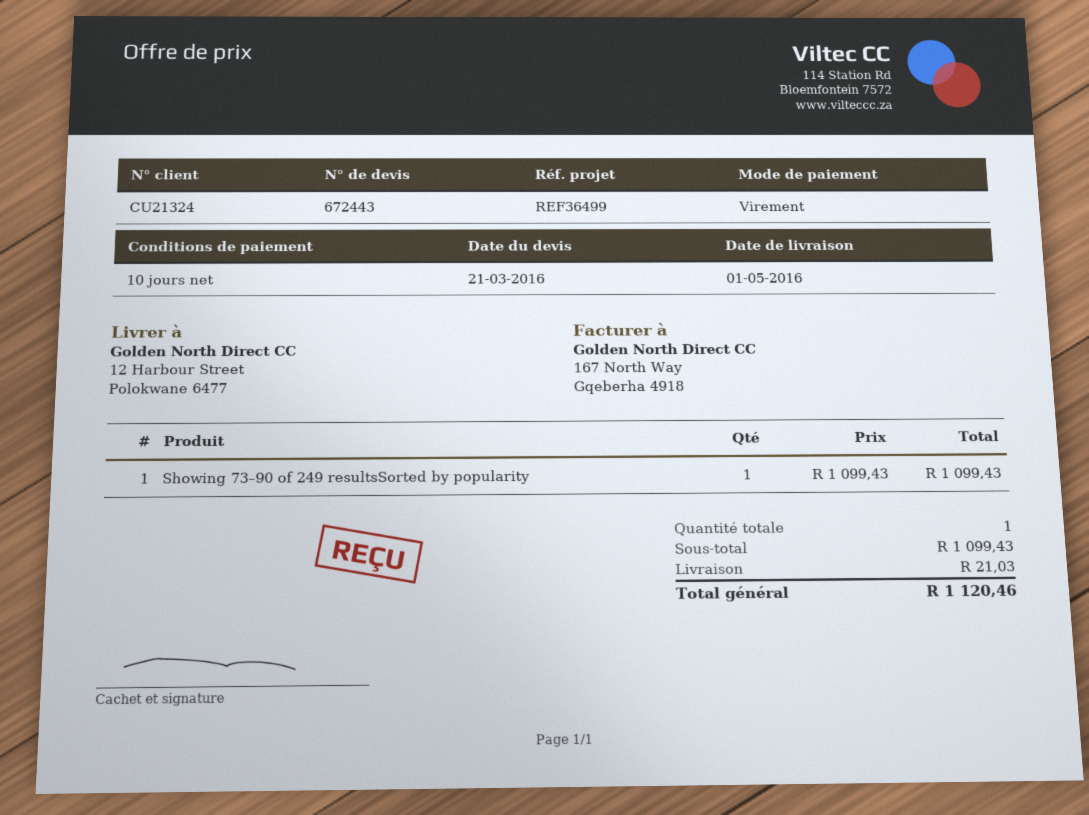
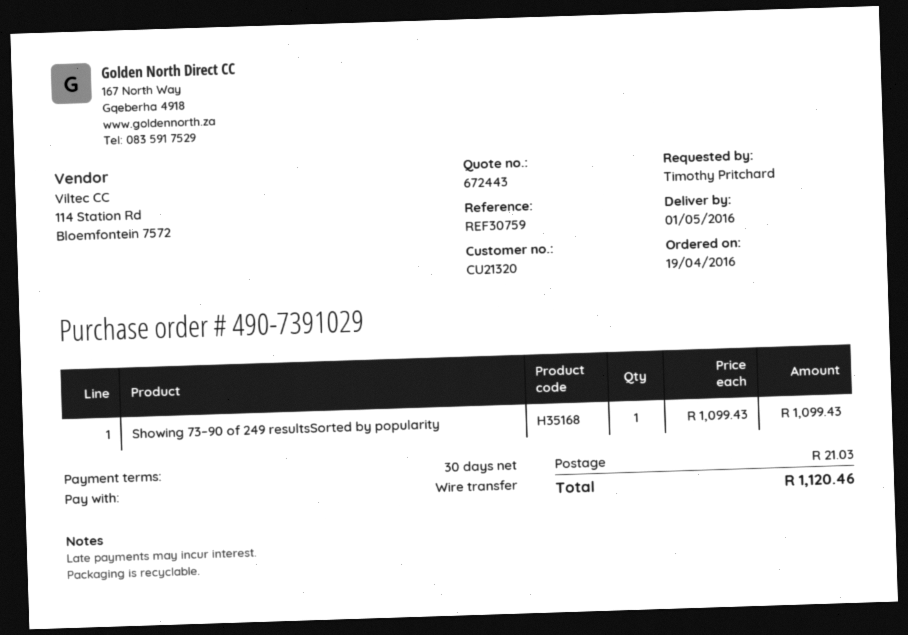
payment terms: 10 days -> 30 days
customer number: CU21324 -> CU21320
reference: REF36499 -> REF30759

